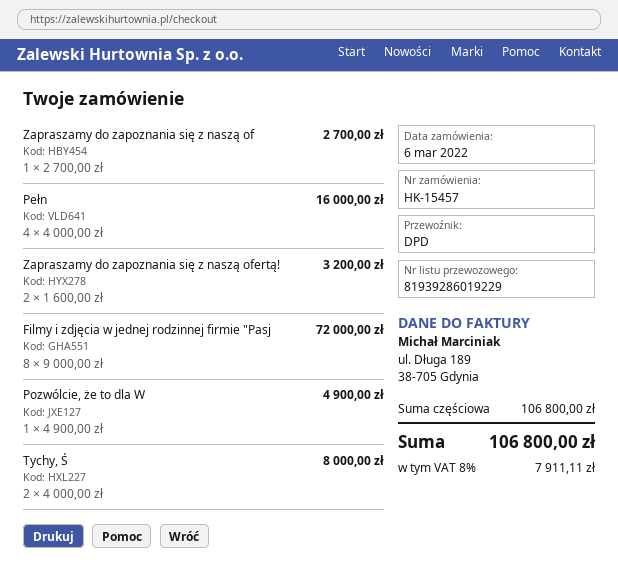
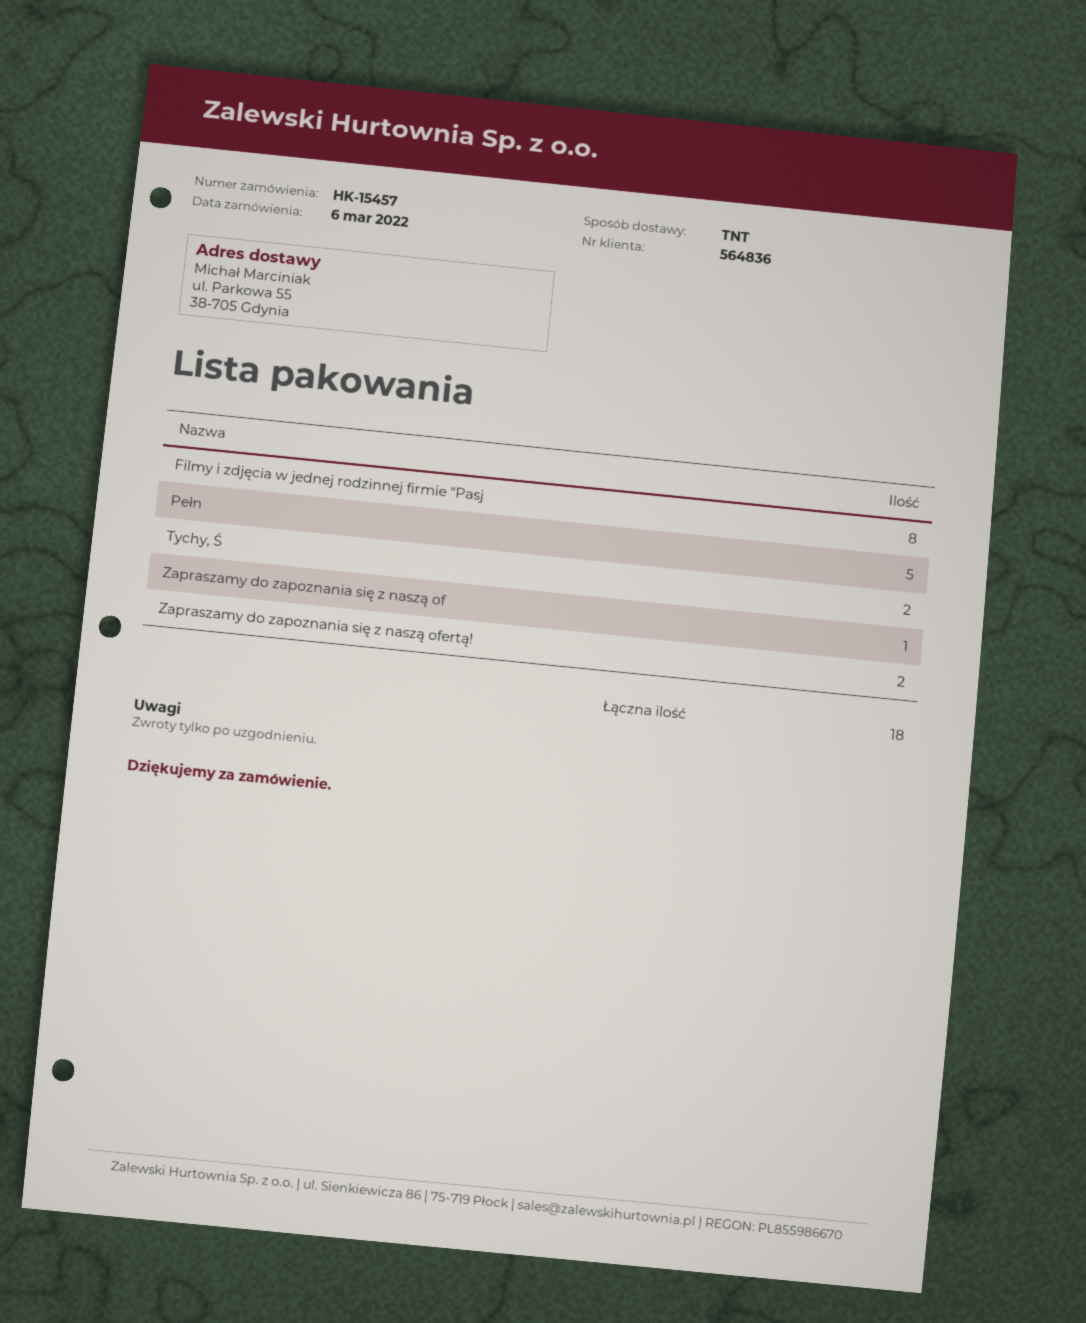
shipping method: DPD -> TNT
Pełn: 4 -> 5
Pozwólcie, że to dla W: 1 -> none

